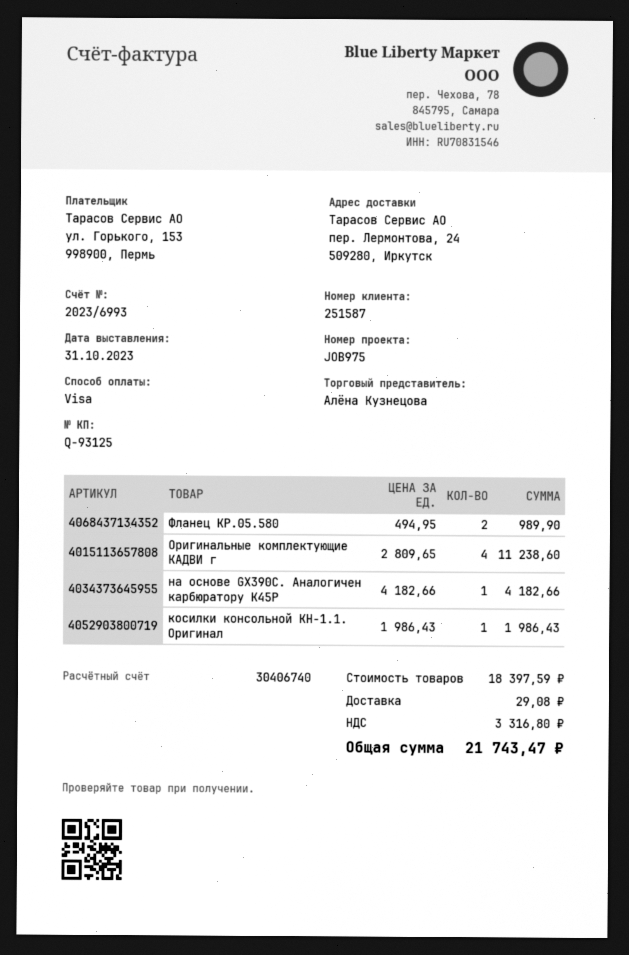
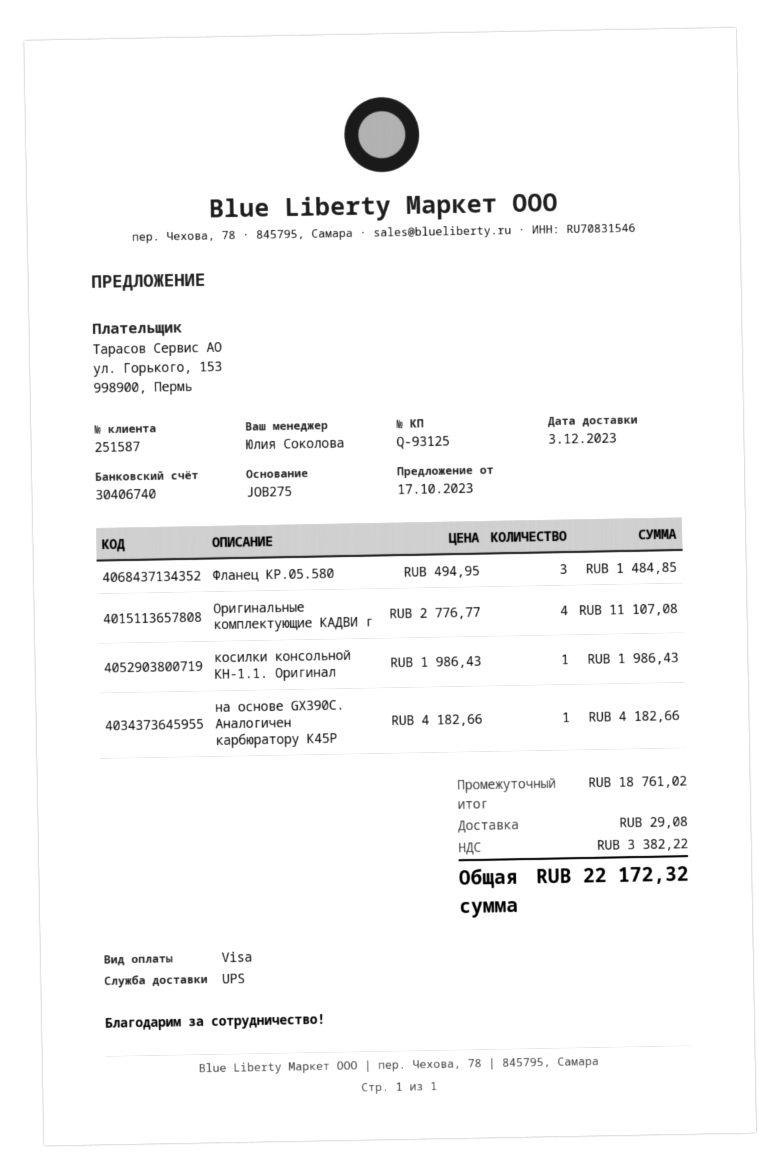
reference: JOB975 -> JOB275
sales rep: Алёна Кузнецова -> Юлия Соколова
Фланец КР.05.580: 2 x 494.95 = 989.90 -> 3 x 494.95 = 1484.85
Оригинальные комплектующие КАДВИ г: 4 x 2809.65 = 11238.60 -> 4 x 2776.77 = 11107.08
subtotal: 18397.59 -> 18761.02
tax: 3316.80 -> 3382.22
total: 21743.47 -> 22172.32

